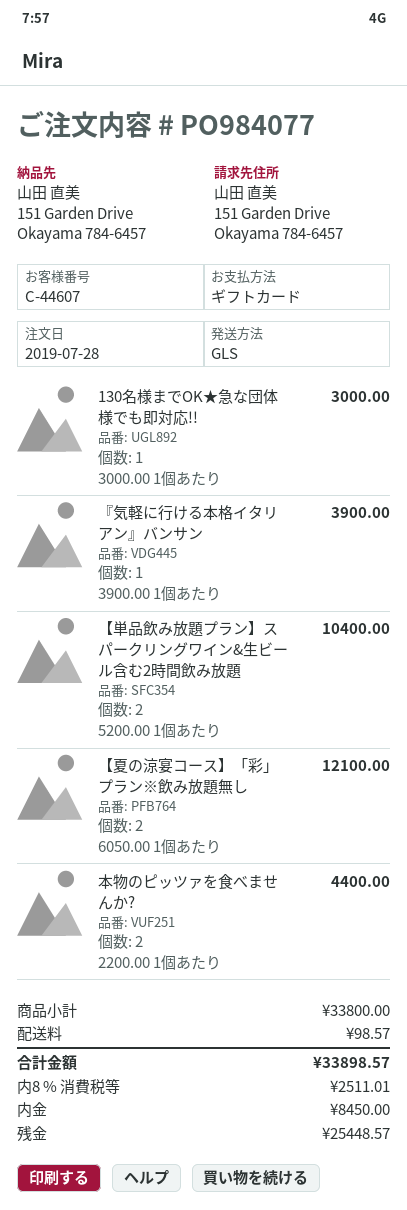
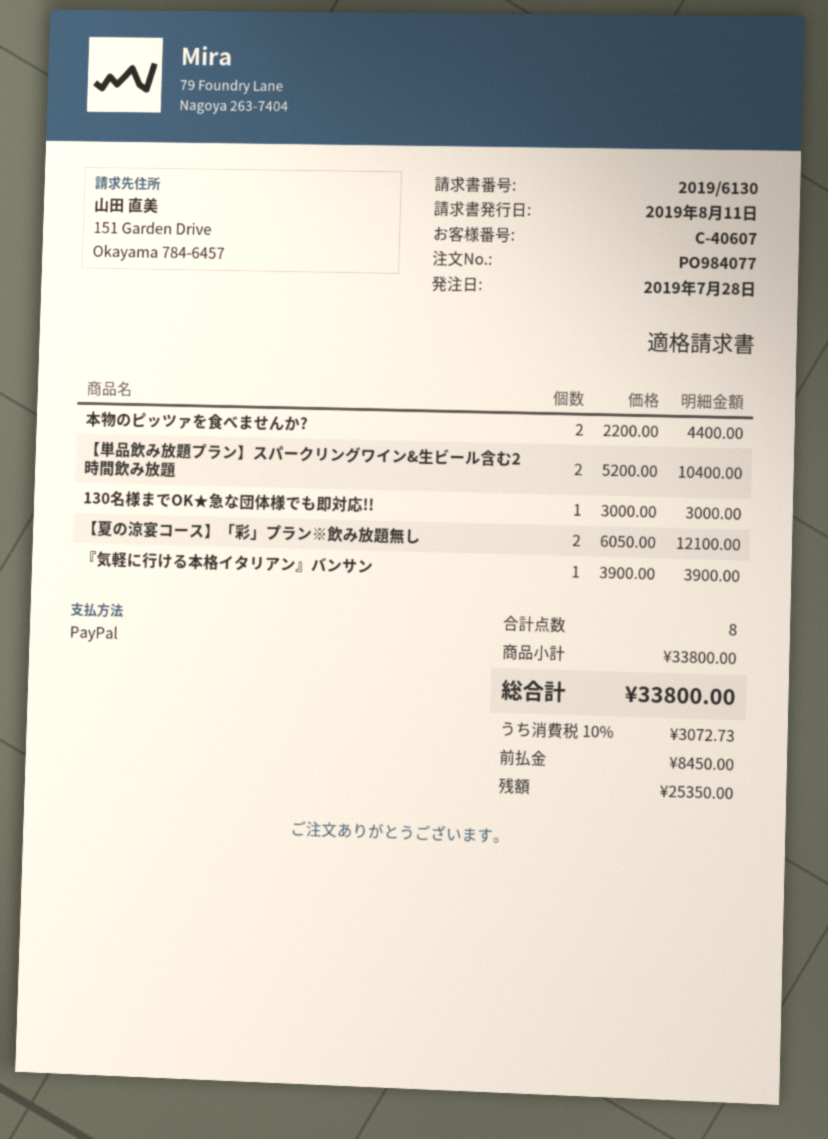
customer number: C-44607 -> C-40607
payment method: gift card -> PayPal
shipping: 98.57 -> none
tax: 8% = 2511.01 -> 10% = 3072.73
total: 33898.57 -> 33800.00
balance: 25448.57 -> 25350.00

